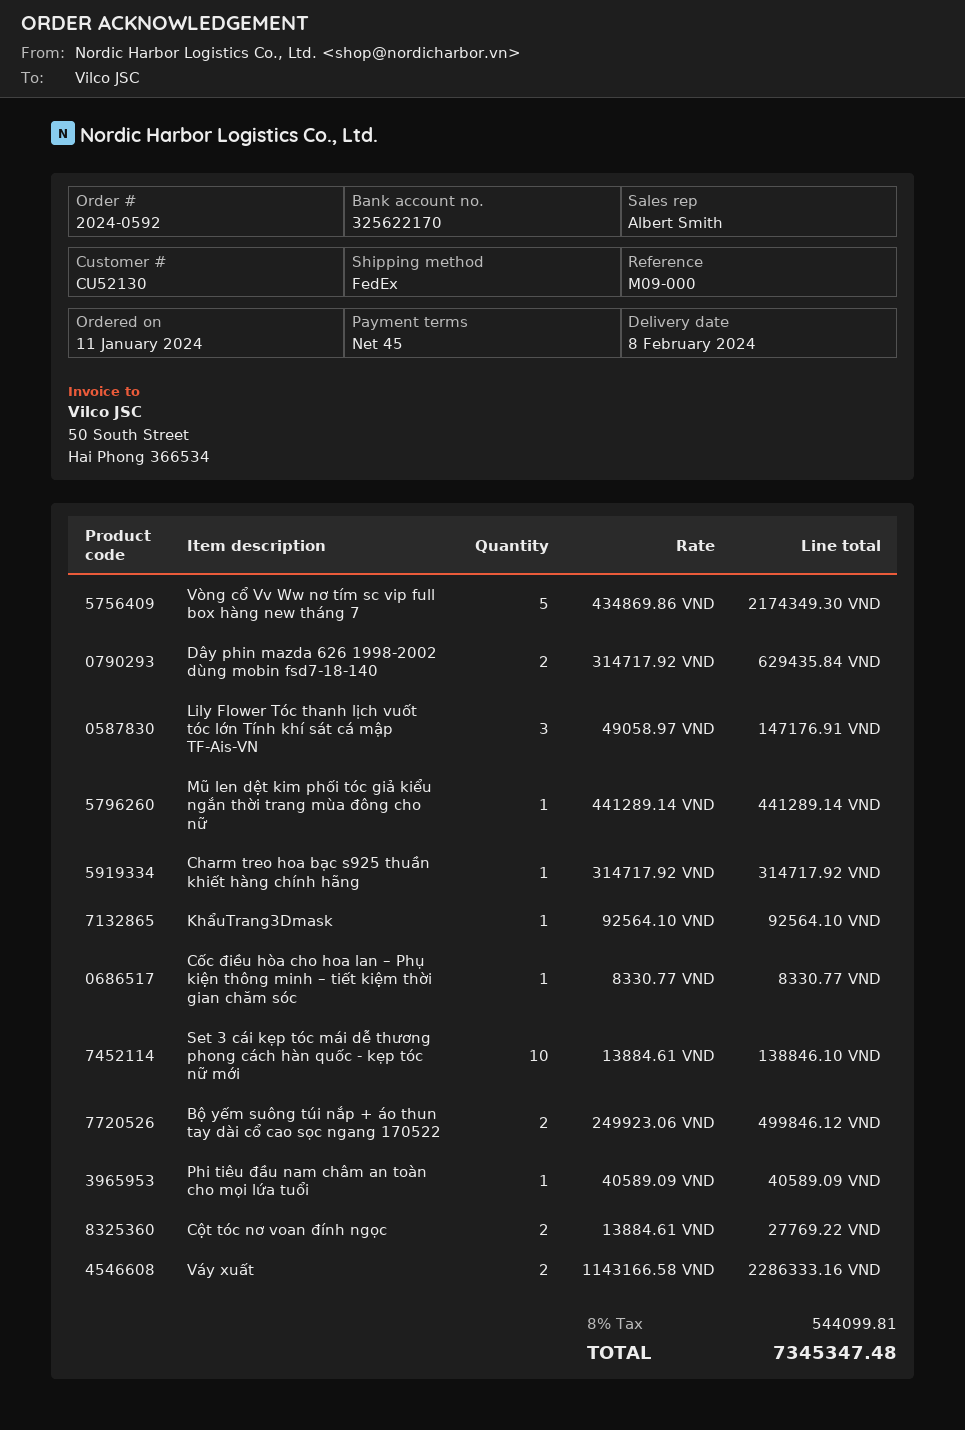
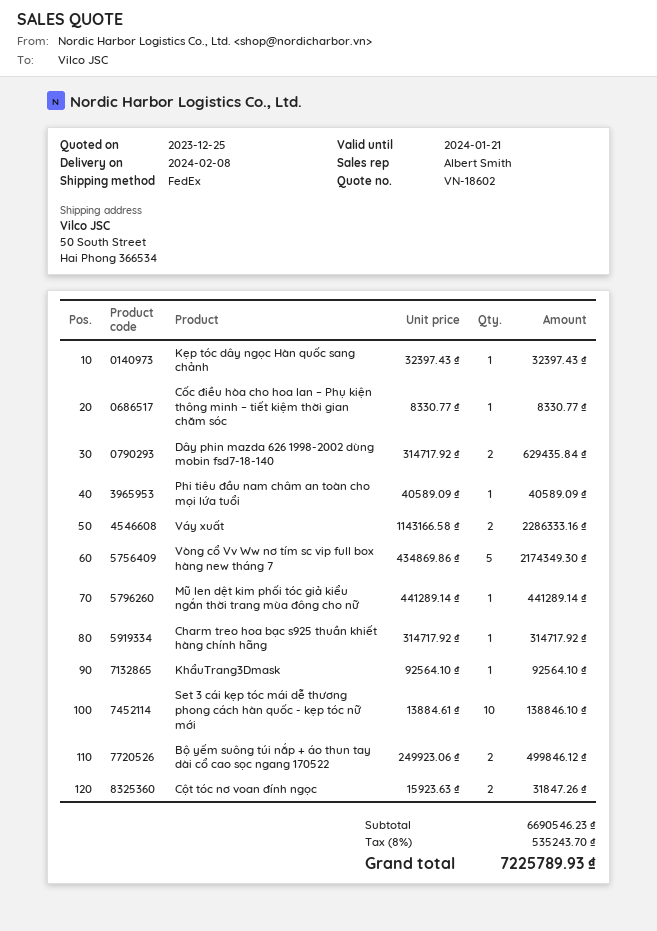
Lily Flower Tóc thanh lịch vuốt tóc lớn Tính khí sát cá mập TF-Ais-VN: 3 x 49058.97 = 147176.91 -> none
Cột tóc nơ voan đính ngọc: 2 x 13884.61 = 27769.22 -> 2 x 15923.63 = 31847.26
Kẹp tóc dây ngọc Hàn quốc sang chảnh: none -> 1 x 32397.43 = 32397.43
tax: 8% = 544099.81 -> 8% = 535243.70
total: 7345347.48 -> 7225789.93

